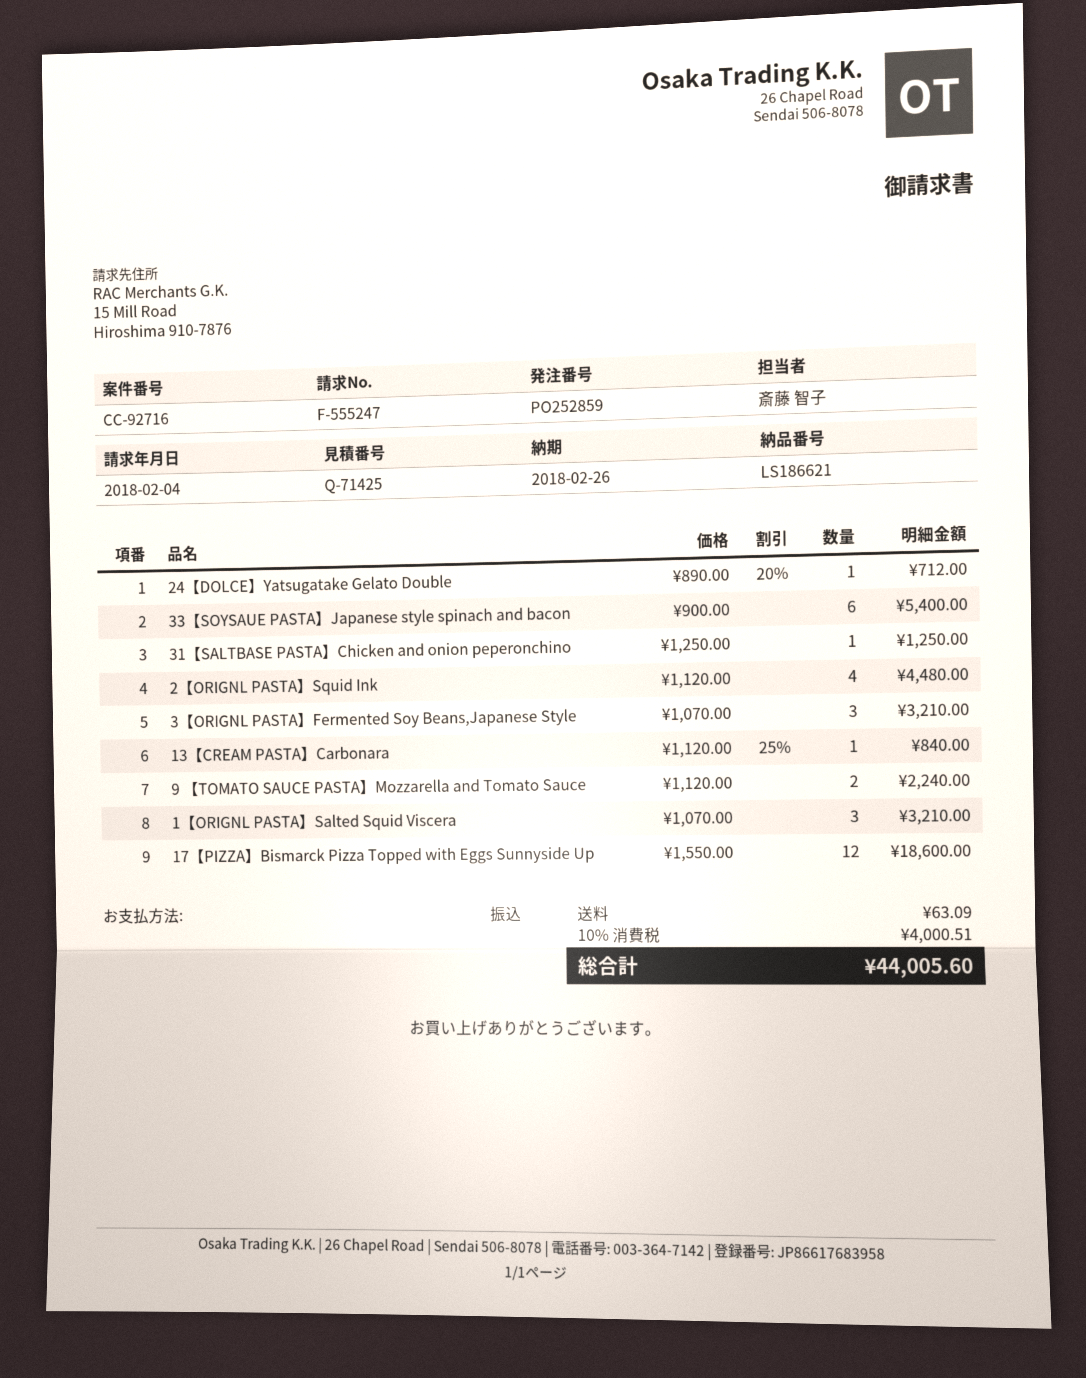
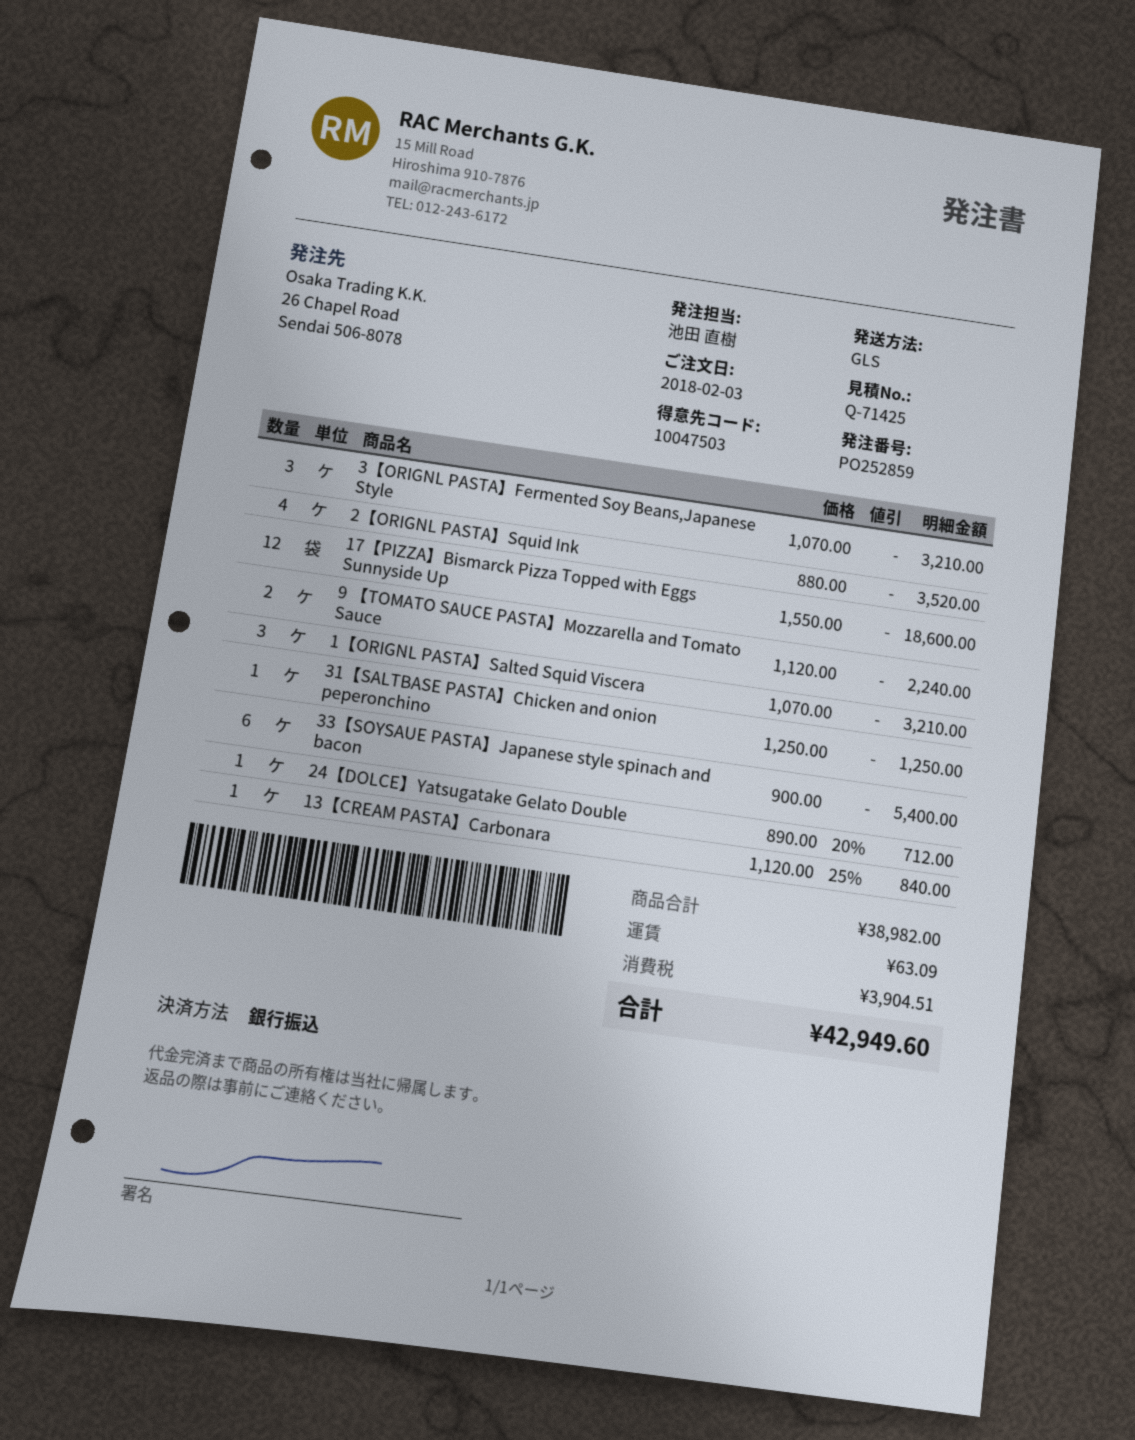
2【ORIGNL PASTA】Squid Ink: 4 x 1120.00 = 4480.00 -> 4 x 880.00 = 3520.00
tax: 4000.51 -> 3904.51
total: 44005.60 -> 42949.60

